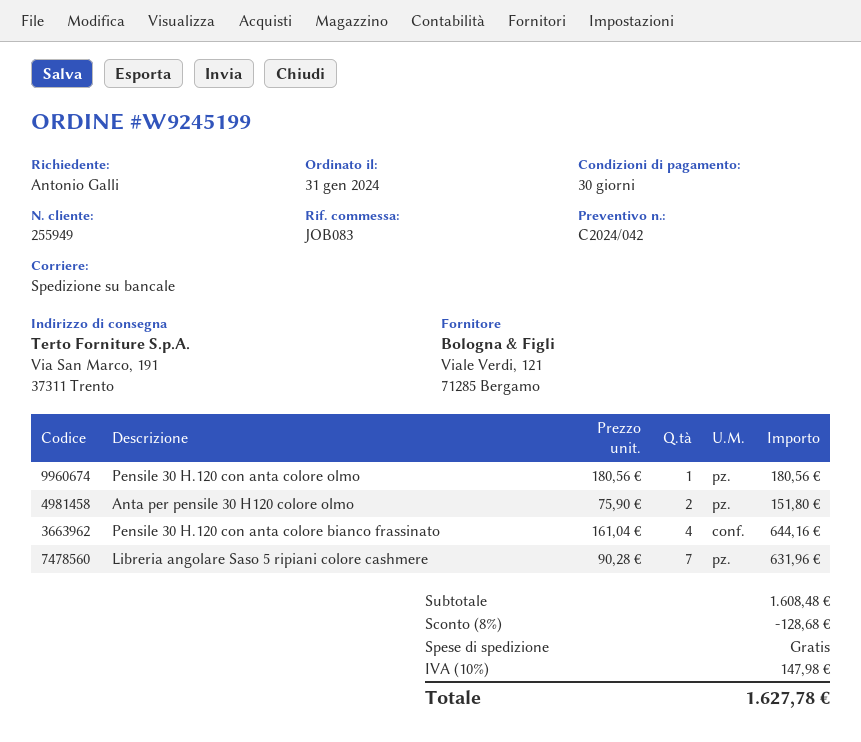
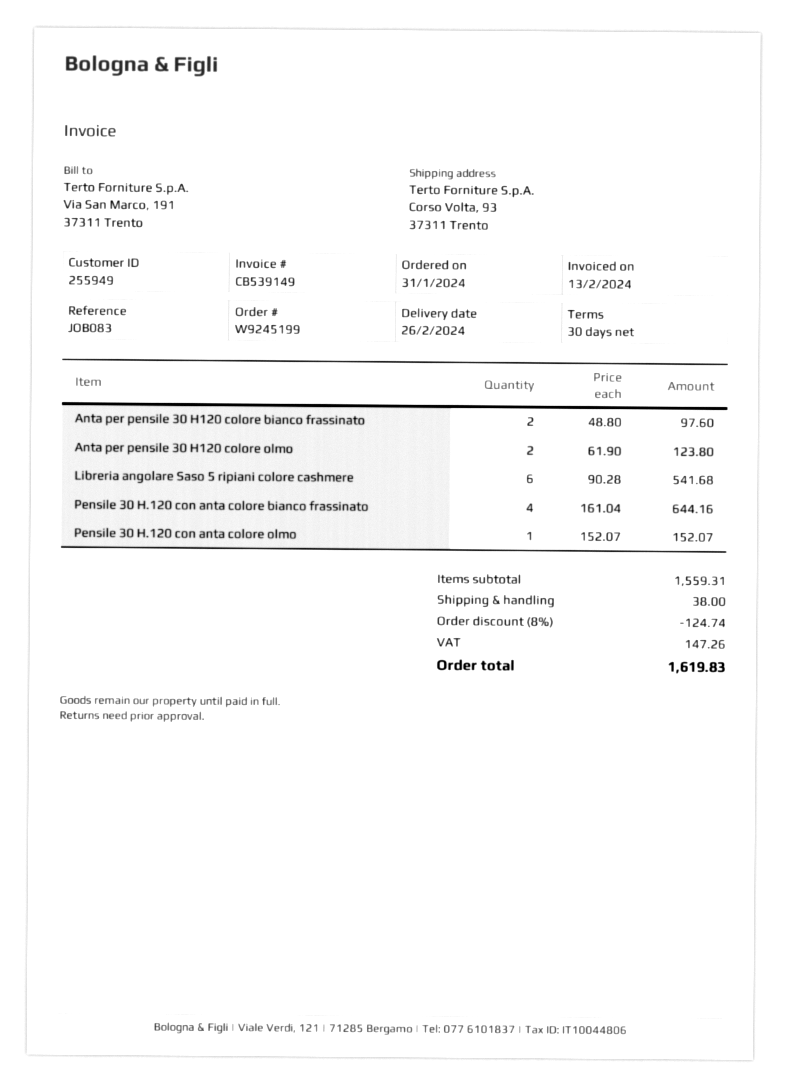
ship to: Via San Marco, 191, 37311 Trento -> Corso Volta, 93, 37311 Trento
Pensile 30 H.120 con anta colore olmo: 1 x 180.56 = 180.56 -> 1 x 152.07 = 152.07
Anta per pensile 30 H120 colore olmo: 2 x 75.90 = 151.80 -> 2 x 61.90 = 123.80
Libreria angolare Saso 5 ripiani colore cashmere: 7 x 90.28 = 631.96 -> 6 x 90.28 = 541.68
Anta per pensile 30 H120 colore bianco frassinato: none -> 2 x 48.80 = 97.60
subtotal: 1608.48 -> 1559.31
discount: 8% = 128.68 -> 8% = 124.74
shipping: 0.00 -> 38.00
tax: 147.98 -> 147.26
total: 1627.78 -> 1619.83

